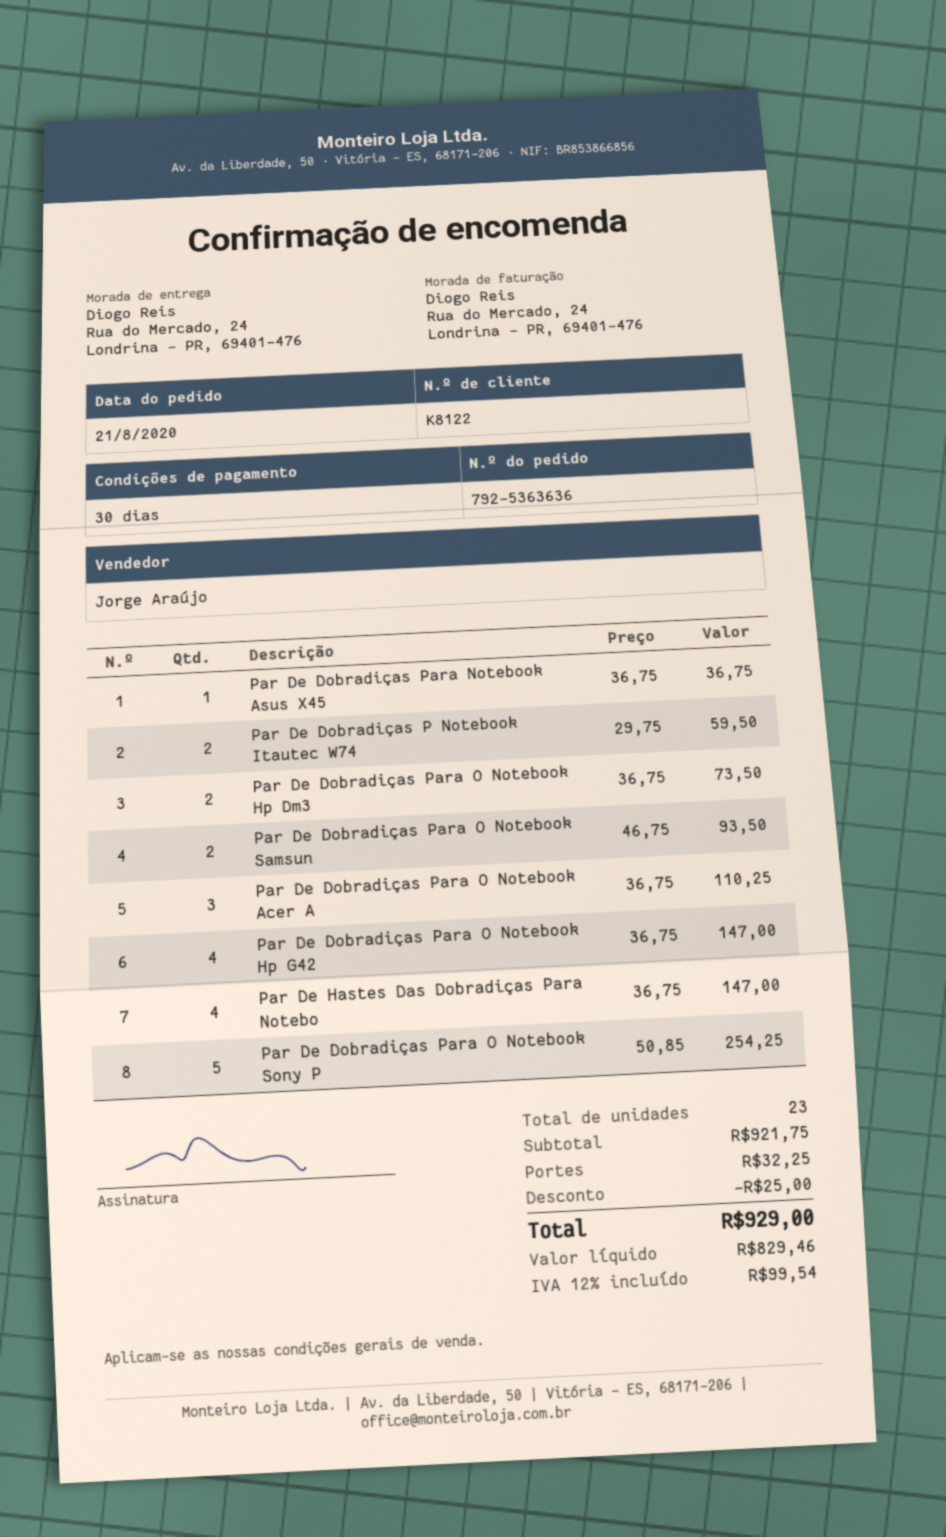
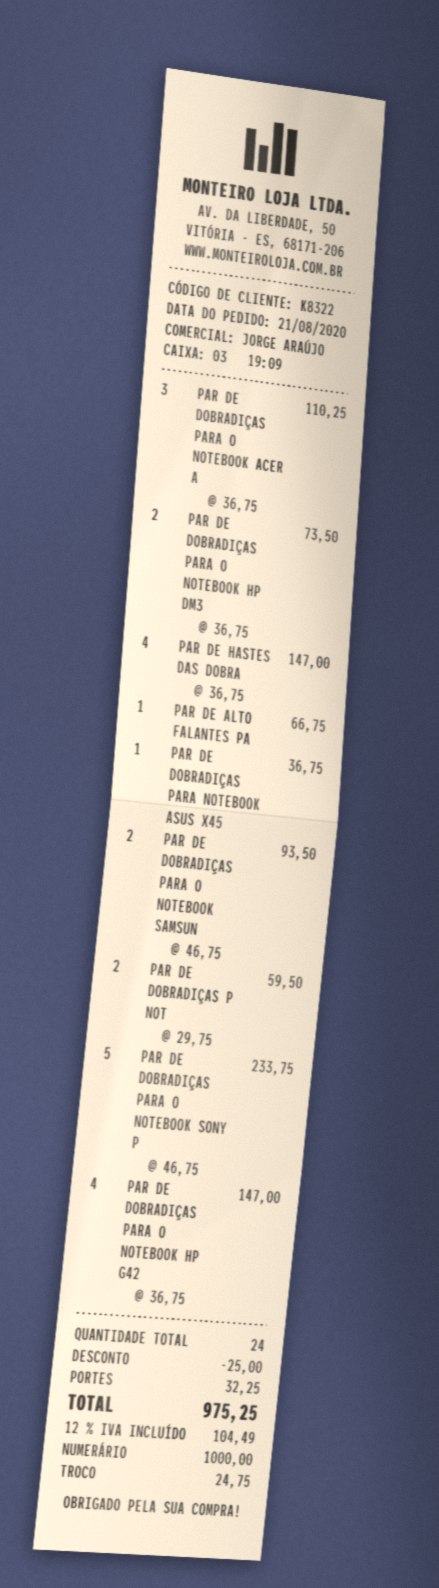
customer number: K8122 -> K8322
Par De Dobradiças Para O Notebook Sony P: 5 x 50.85 = 254.25 -> 5 x 46.75 = 233.75
PAR DE ALTO FALANTES PA: none -> 1 x 66.75 = 66.75
total quantity: 23 -> 24
tax: 12% = 99.54 -> 12% = 104.49
total: 929.00 -> 975.25

